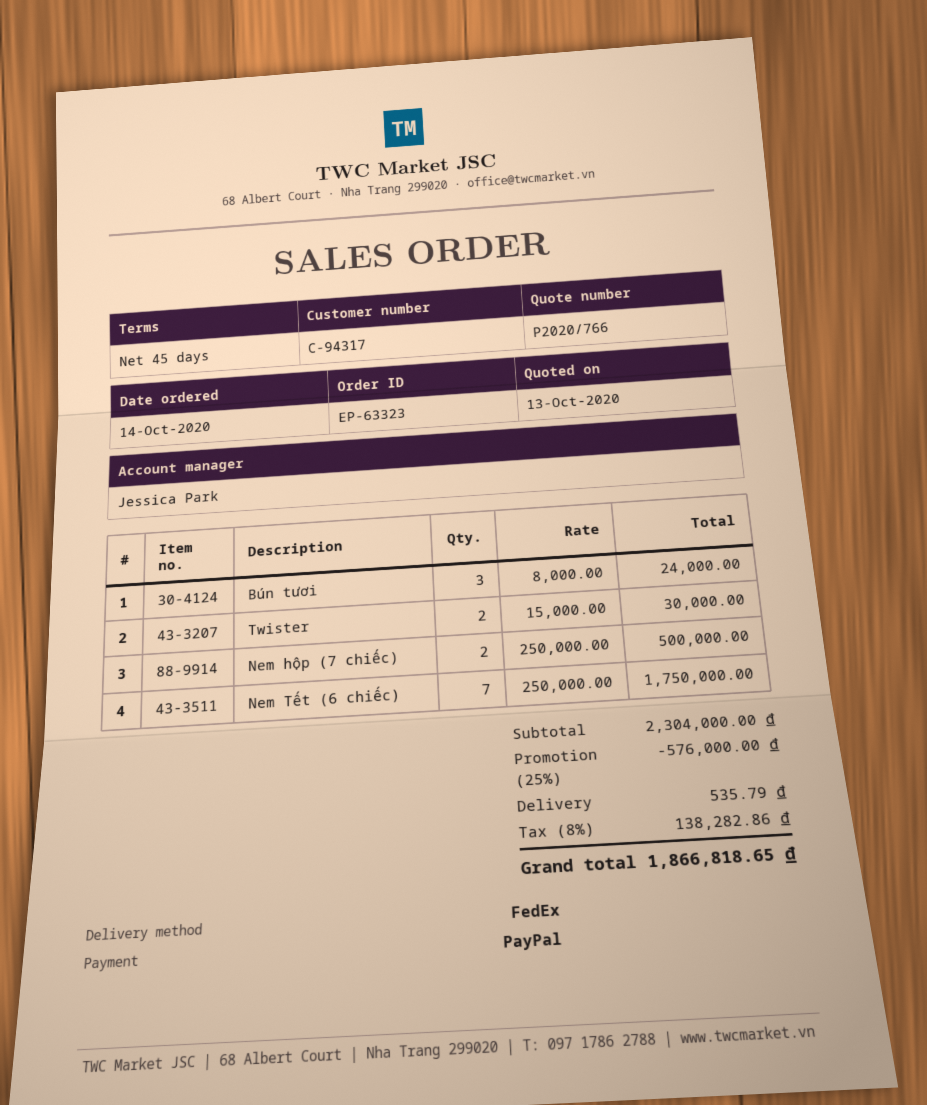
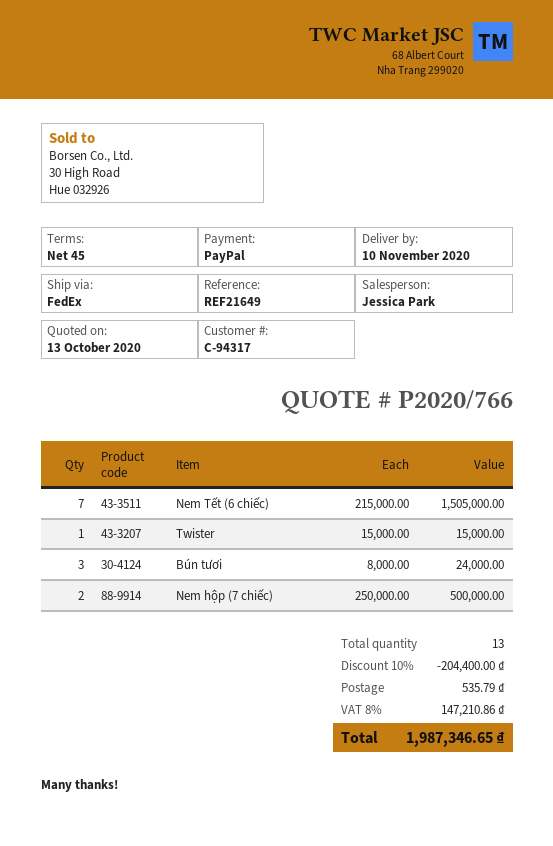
Twister: 2 x 15000.00 = 30000.00 -> 1 x 15000.00 = 15000.00
Nem Tết (6 chiếc): 7 x 250000.00 = 1750000.00 -> 7 x 215000.00 = 1505000.00
discount: 25% = 576000.00 -> 10% = 204400.00
tax: 8% = 138282.86 -> 8% = 147210.86
total: 1866818.65 -> 1987346.65

